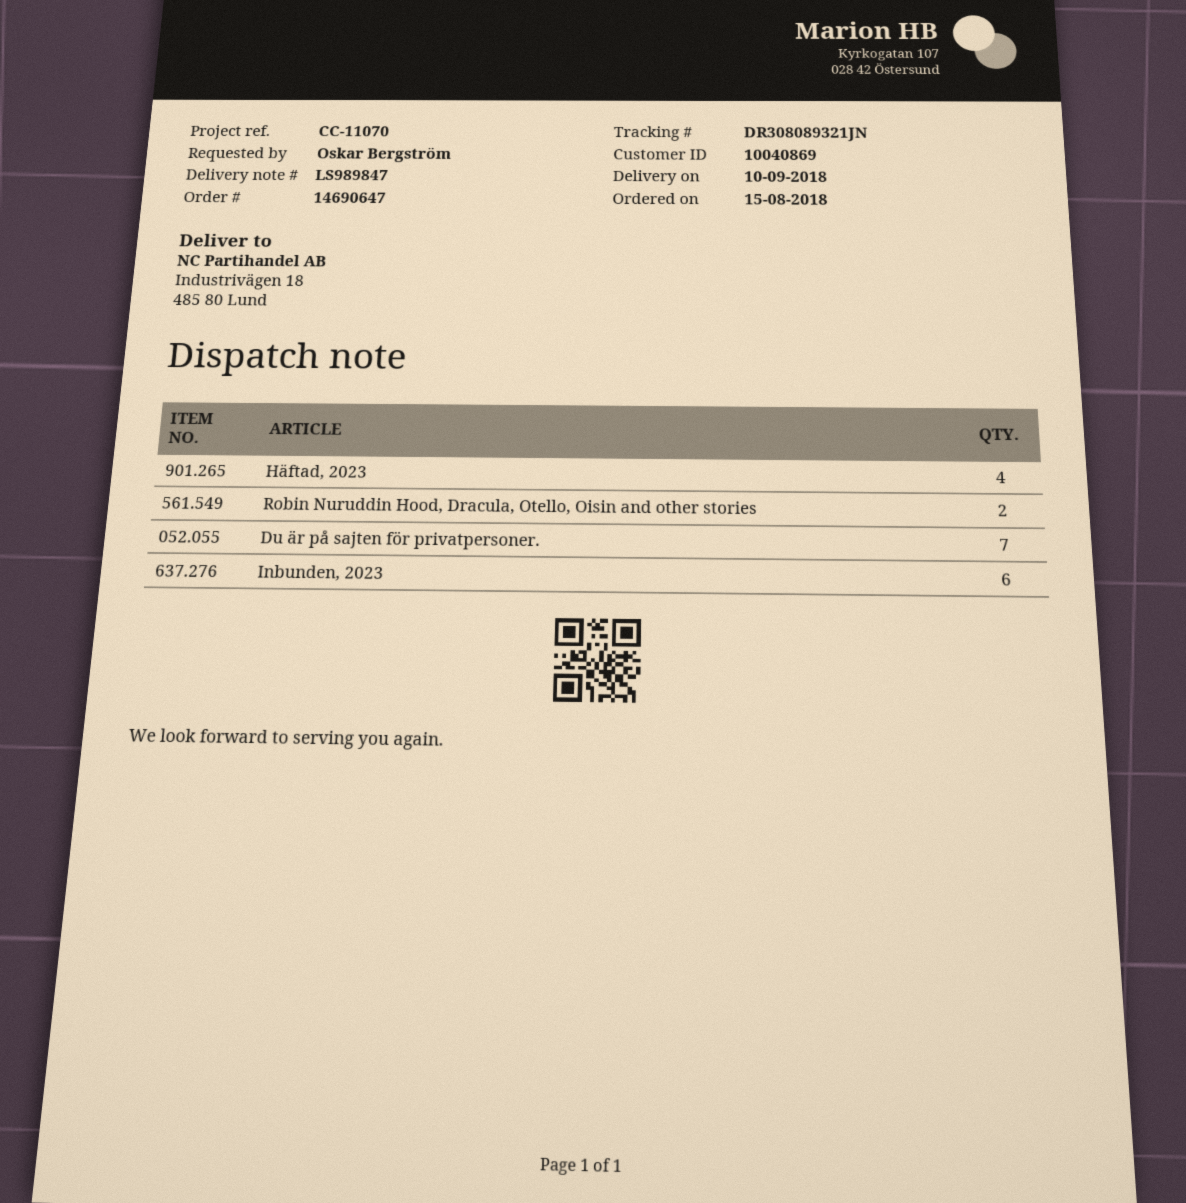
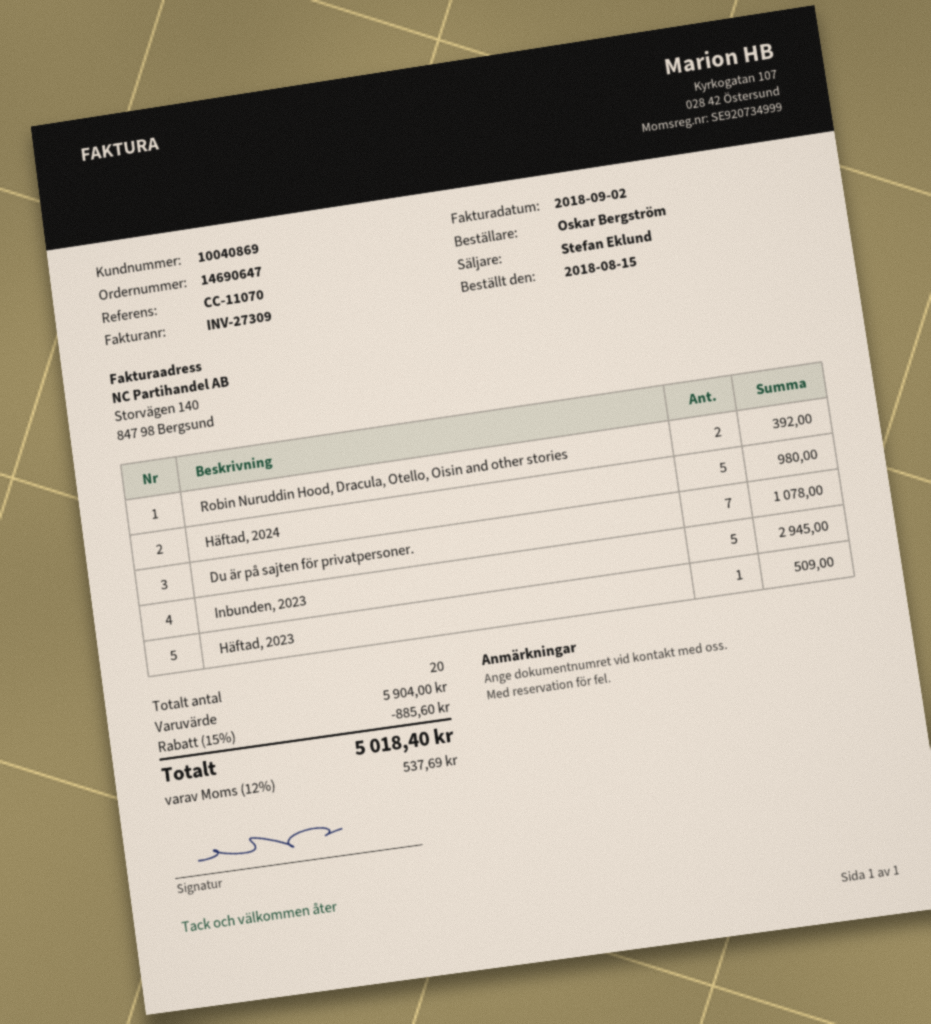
Häftad, 2023: 4 -> 1
Inbunden, 2023: 6 -> 5
Häftad, 2024: none -> 5

